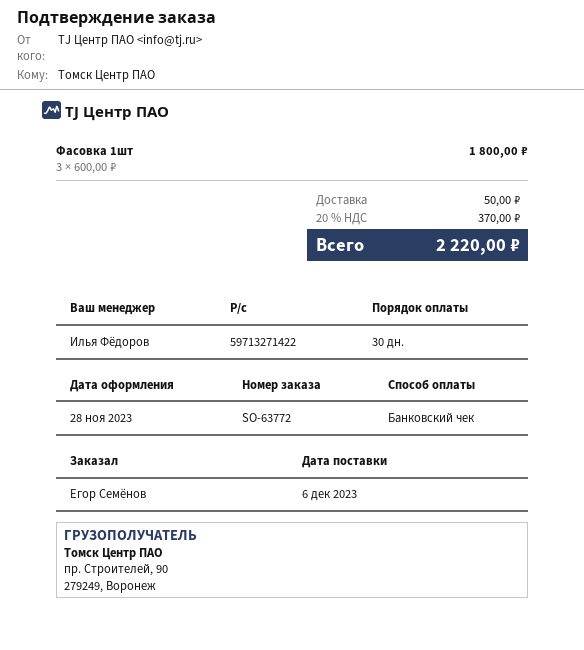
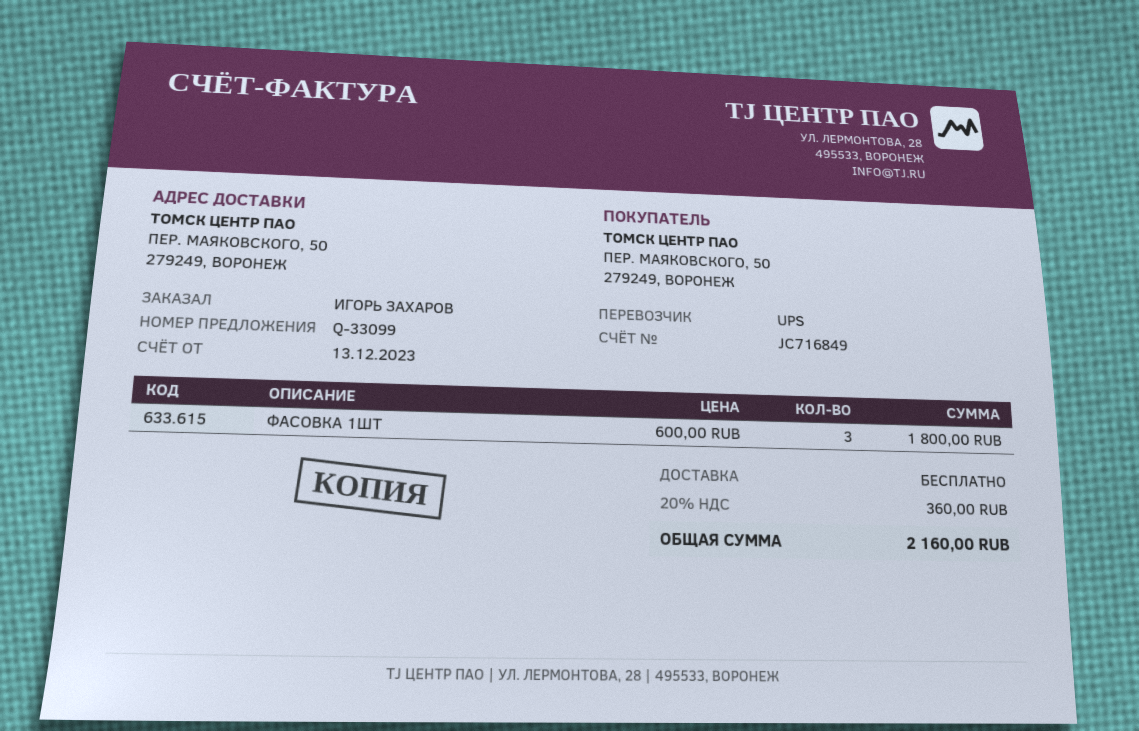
ordered by: Егор Семёнов -> ИГОРЬ ЗАХАРОВ
ship to: пр. Строителей, 90, 279249, Воронеж -> ПЕР. МАЯКОВСКОГО, 50, 279249, ВОРОНЕЖ
shipping: 50.00 -> 0.00
tax: 20% = 370.00 -> 20% = 360.00
total: 2220.00 -> 2160.00

